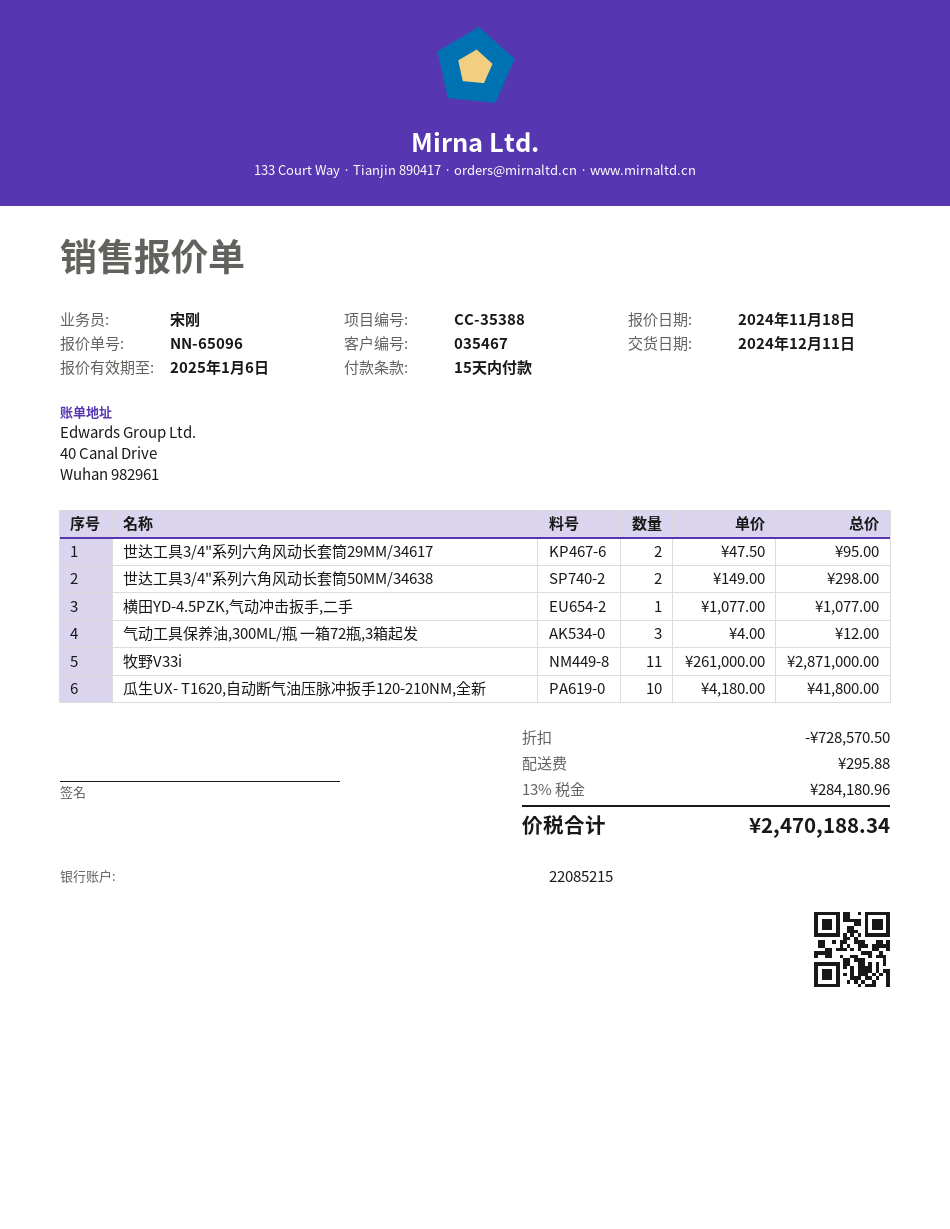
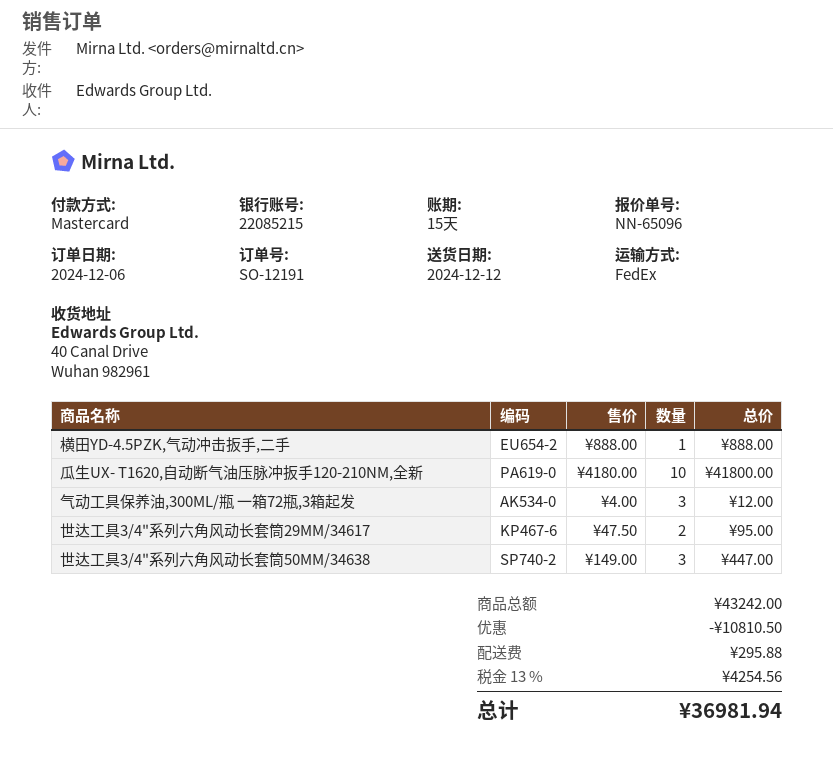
delivery date: 2024-12-11 -> 2024-12-12
世达工具3/4"系列六角风动长套筒50MM/34638: 2 x 149.00 = 298.00 -> 3 x 149.00 = 447.00
横田YD-4.5PZK,气动冲击扳手,二手: 1 x 1077.00 = 1077.00 -> 1 x 888.00 = 888.00
牧野V33i: 11 x 261000.00 = 2871000.00 -> none
discount: 728570.50 -> 10810.50
tax: 13% = 284180.96 -> 13% = 4254.56
total: 2470188.34 -> 36981.94

